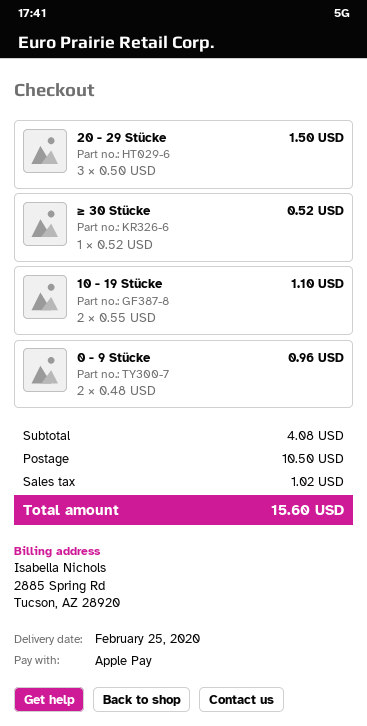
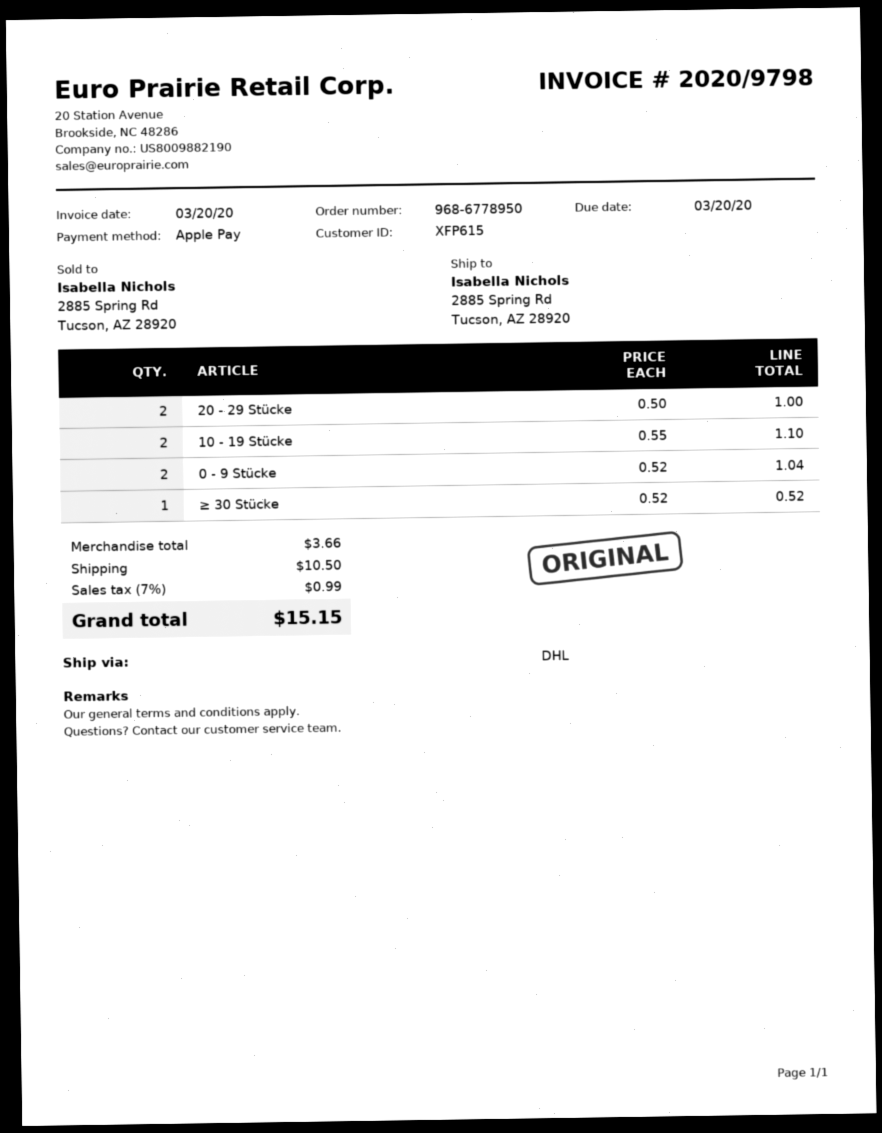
20 - 29 Stücke: 3 x 0.50 = 1.50 -> 2 x 0.50 = 1.00
0 - 9 Stücke: 2 x 0.48 = 0.96 -> 2 x 0.52 = 1.04
subtotal: 4.08 -> 3.66
tax: 1.02 -> 0.99
total: 15.60 -> 15.15

